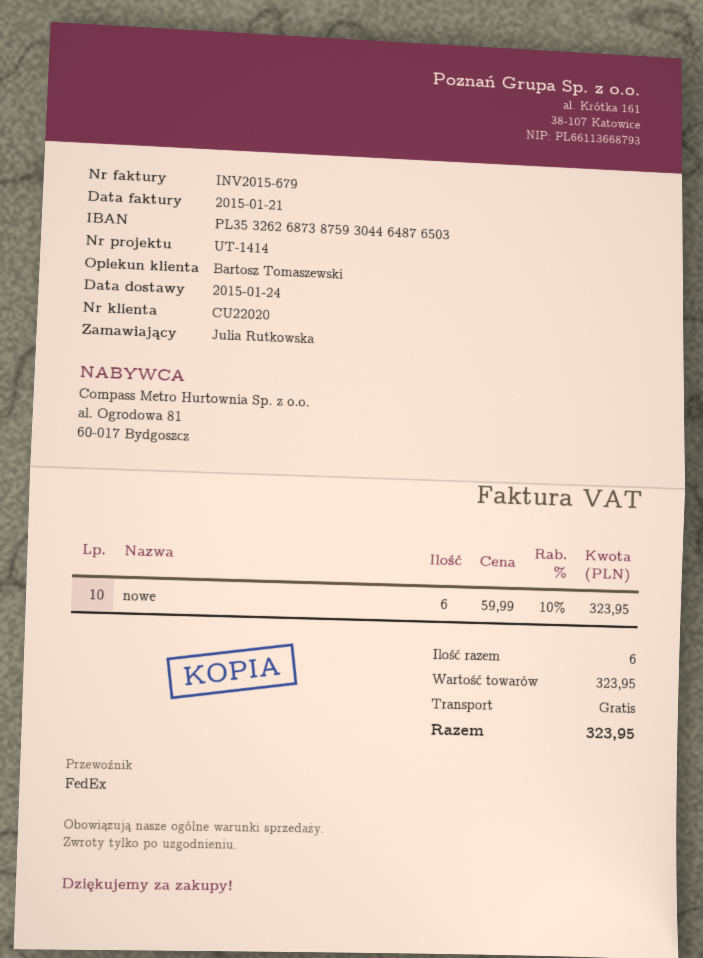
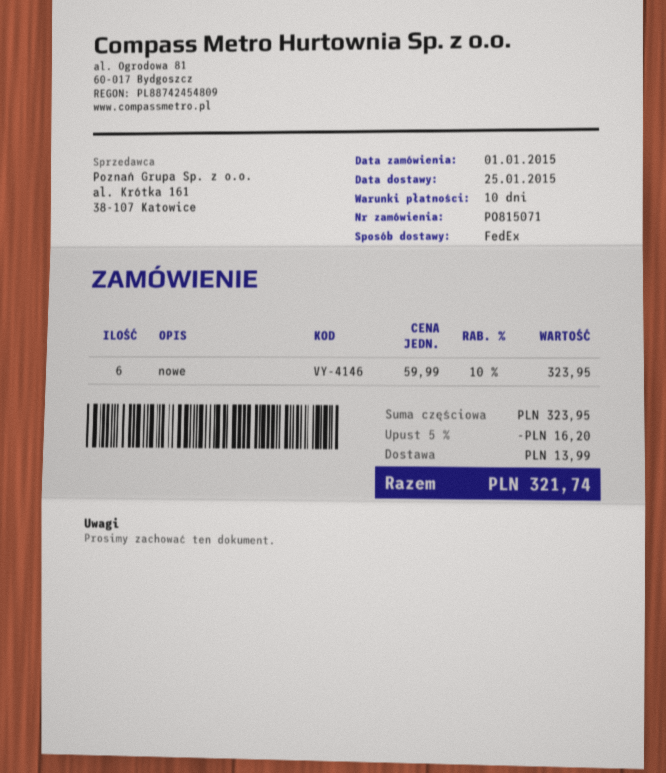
delivery date: 2015-01-24 -> 2015-01-25
discount: none -> 5% = 16.20
shipping: 0.00 -> 13.99
total: 323.95 -> 321.74

